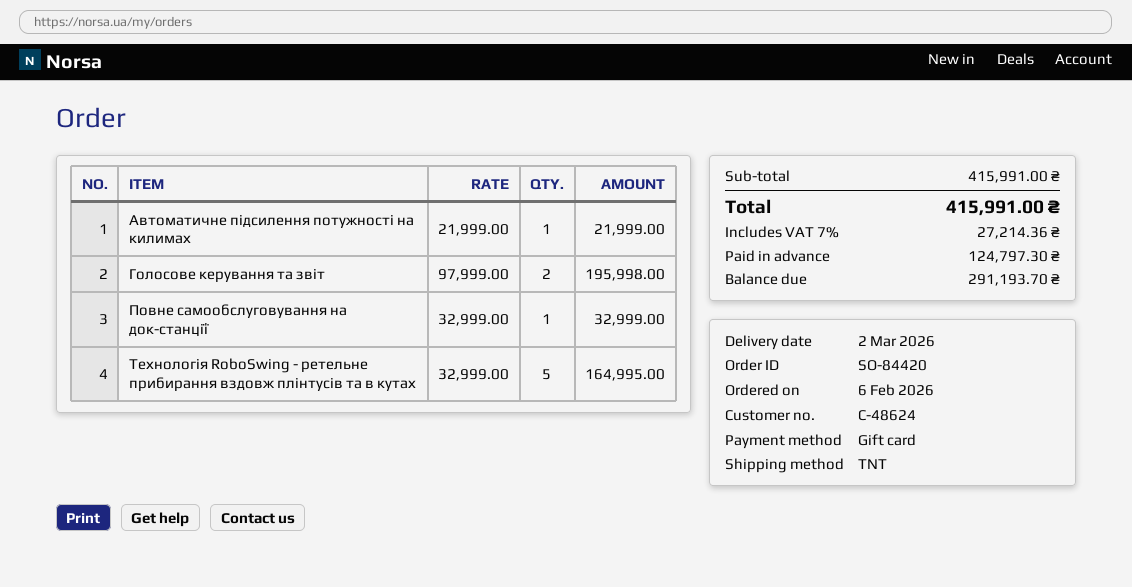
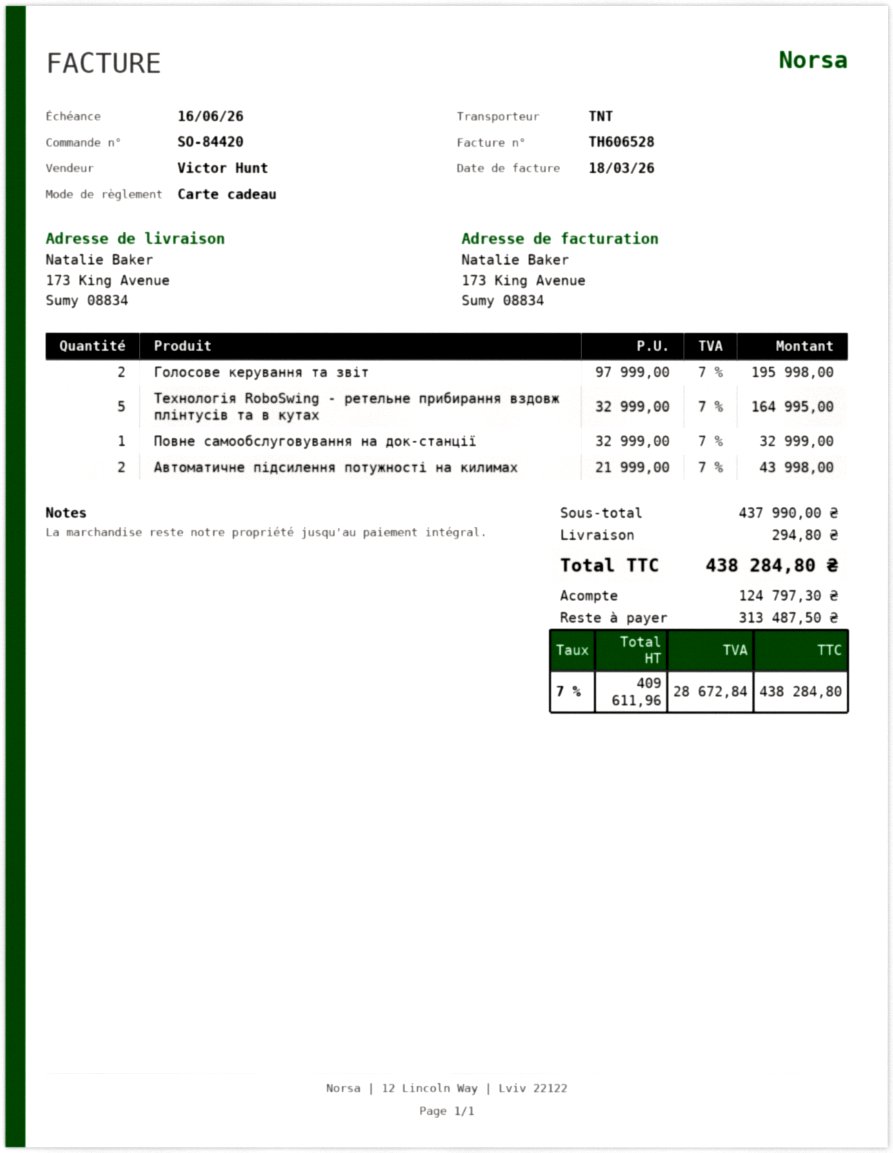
Автоматичне підсилення потужності на килимах: 1 x 21999.00 = 21999.00 -> 2 x 21999.00 = 43998.00
subtotal: 415991.00 -> 437990.00
shipping: none -> 294.80
tax: 7% = 27214.36 -> 7% = 28672.84
total: 415991.00 -> 438284.80
balance: 291193.70 -> 313487.50

